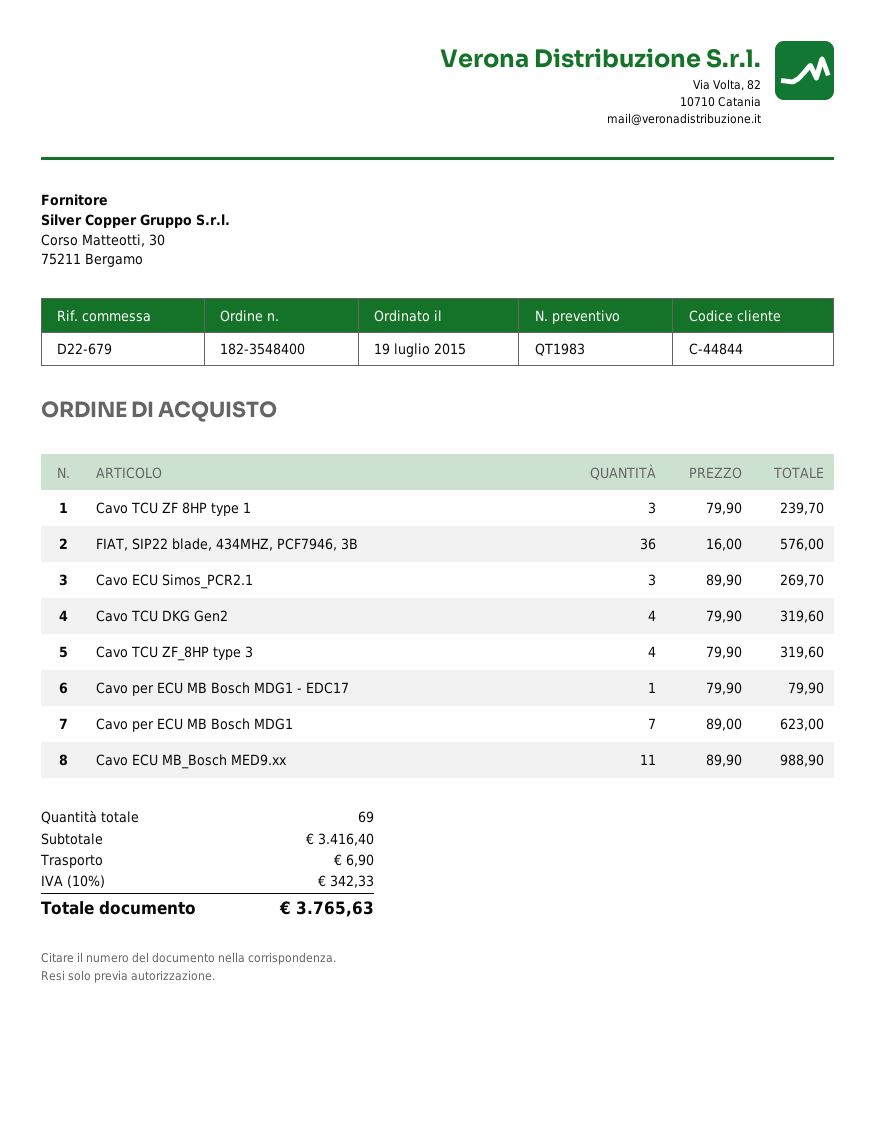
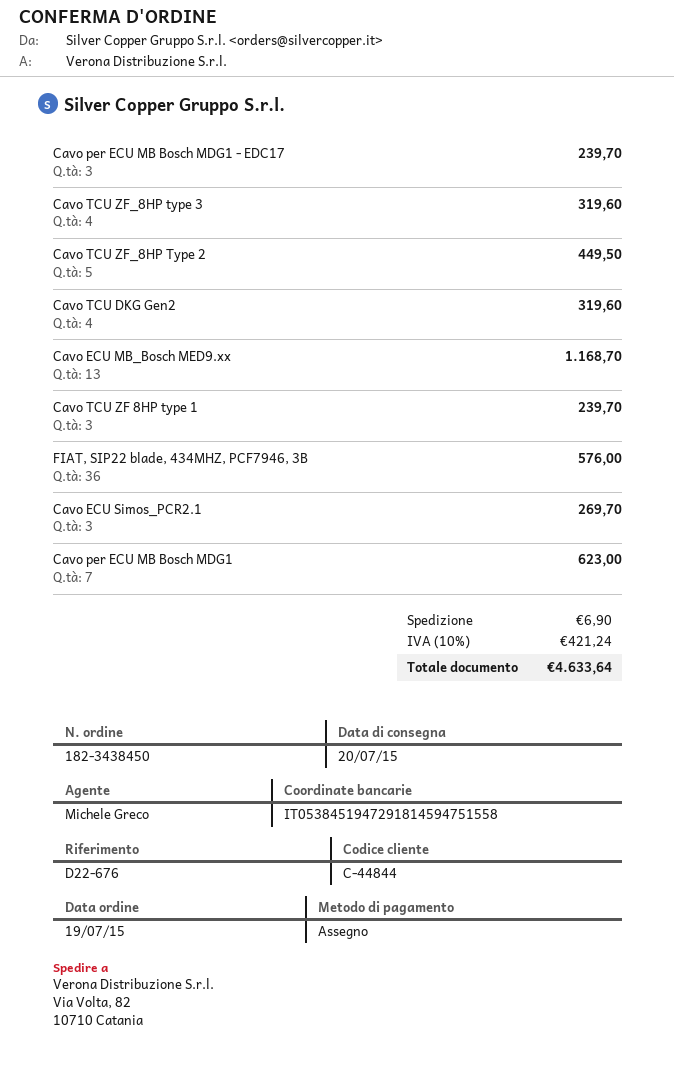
order number: 182-3548400 -> 182-3438450
reference: D22-679 -> D22-676
Cavo per ECU MB Bosch MDG1 - EDC17: 1 for 79.90 -> 3 for 239.70
Cavo ECU MB_Bosch MED9.xx: 11 for 988.90 -> 13 for 1168.70
Cavo TCU ZF_8HP Type 2: none -> 5 for 449.50
tax: 10% = 342.33 -> 10% = 421.24
total: 3765.63 -> 4633.64

